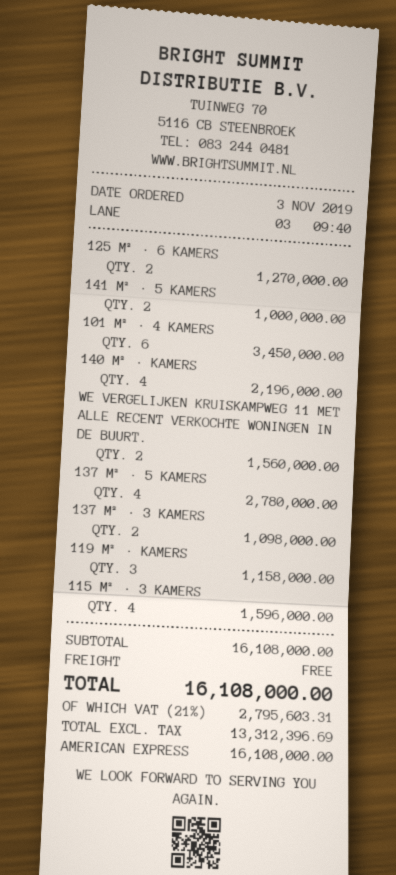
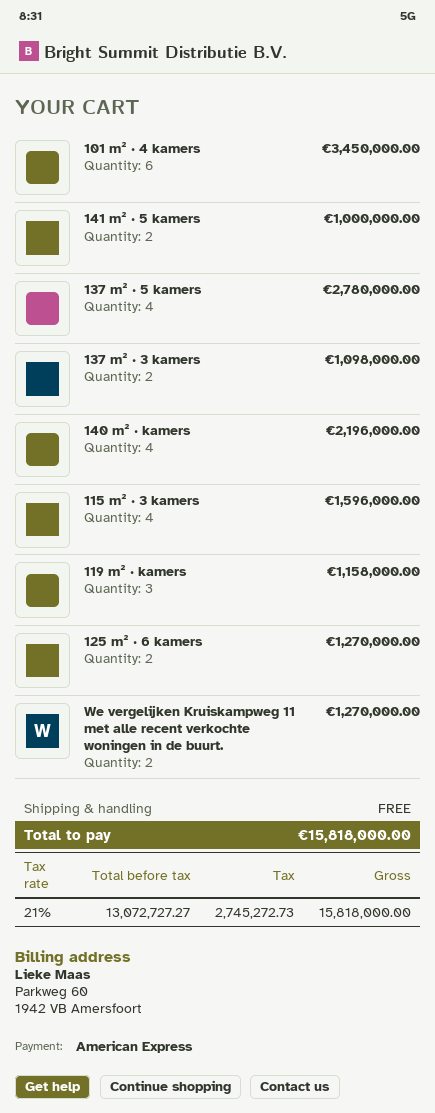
WE VERGELIJKEN KRUISKAMPWEG 11 MET ALLE RECENT VERKOCHTE WONINGEN IN DE BUURT.: 2 for 1560000.00 -> 2 for 1270000.00
net: 13312396.69 -> 13072727.27
tax: 21% = 2795603.31 -> 21% = 2745272.73
total: 16108000.00 -> 15818000.00

